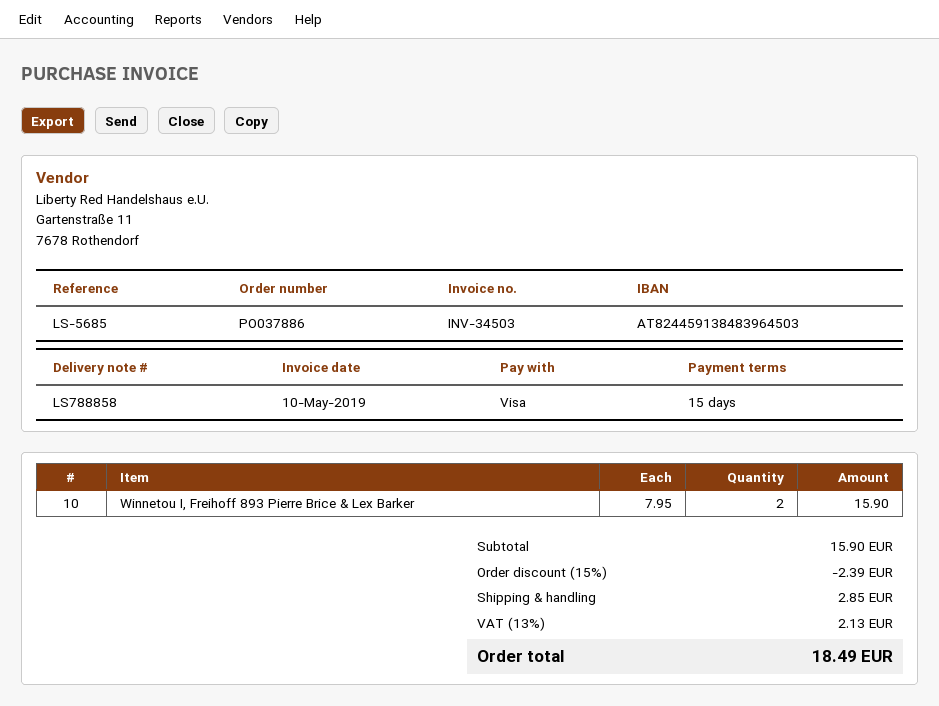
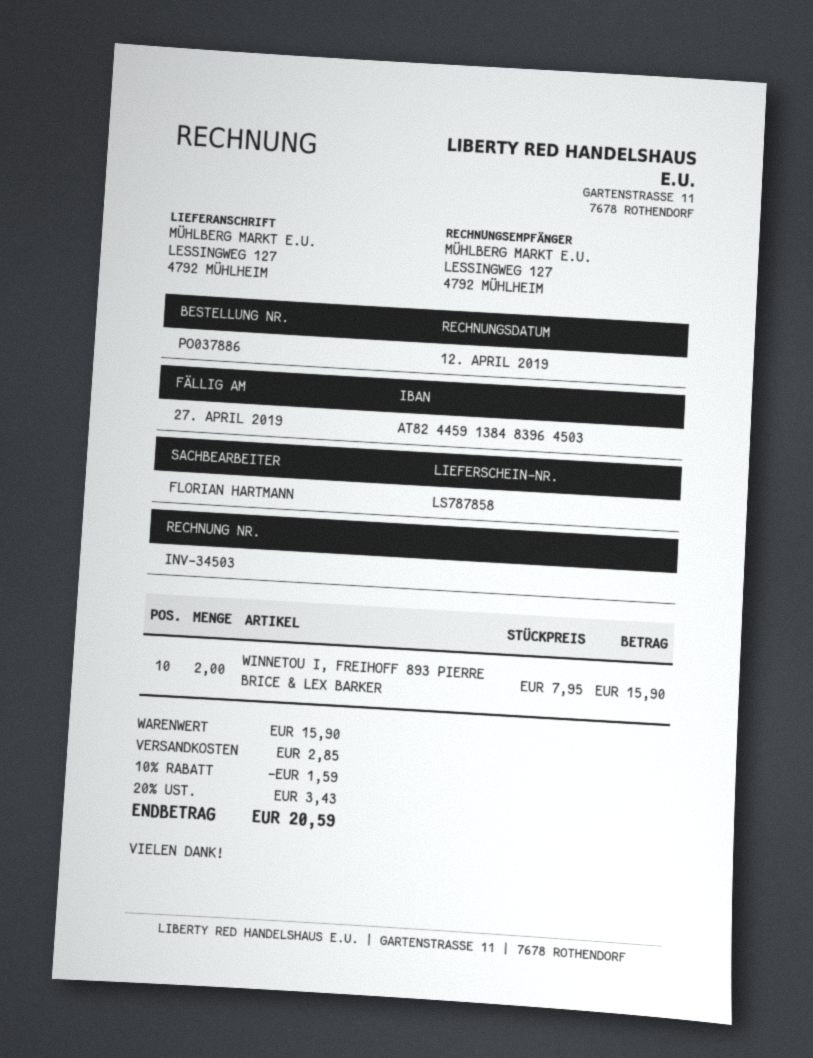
delivery note number: LS788858 -> LS787858
invoice date: 2019-05-10 -> 2019-04-12
discount: 15% = 2.39 -> 10% = 1.59
tax: 13% = 2.13 -> 20% = 3.43
total: 18.49 -> 20.59

